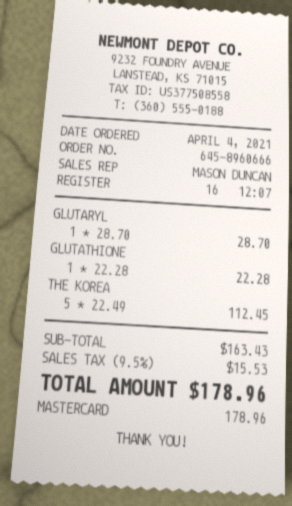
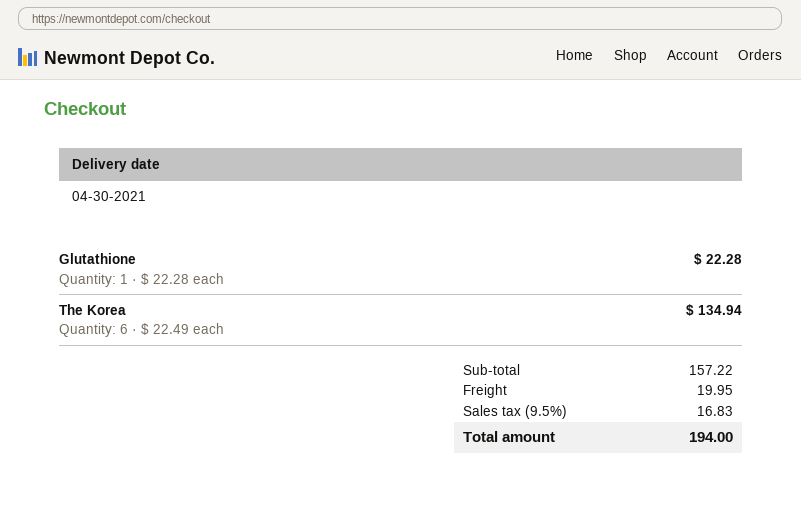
GLUTARYL: 1 x 28.70 = 28.70 -> none
THE KOREA: 5 x 22.49 = 112.45 -> 6 x 22.49 = 134.94
subtotal: 163.43 -> 157.22
shipping: none -> 19.95
tax: 9.5% = 15.53 -> 9.5% = 16.83
total: 178.96 -> 194.00

